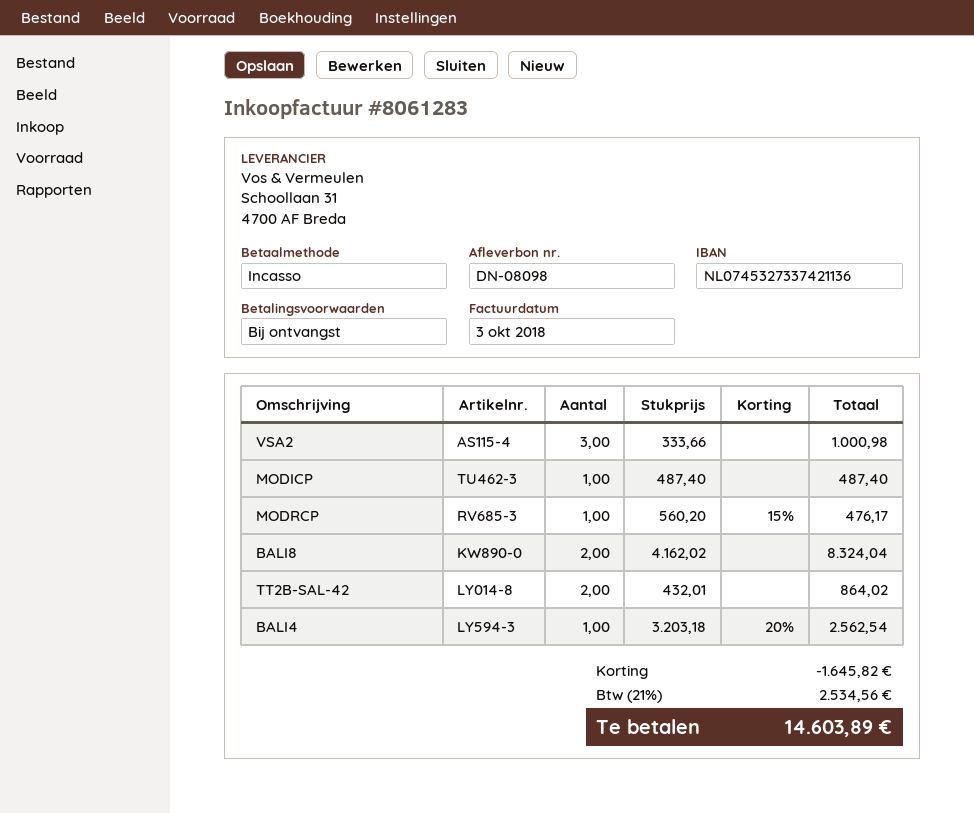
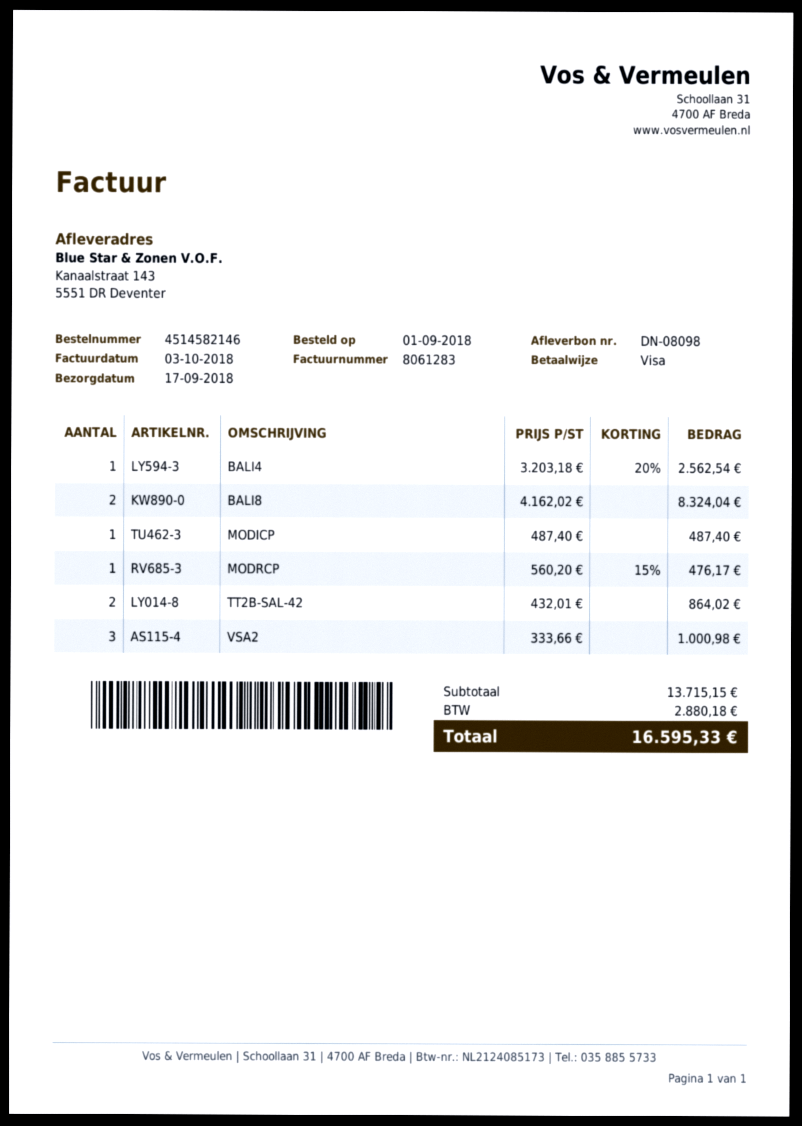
payment method: direct debit -> Visa
discount: 1645.82 -> none
tax: 2534.56 -> 2880.18
total: 14603.89 -> 16595.33

